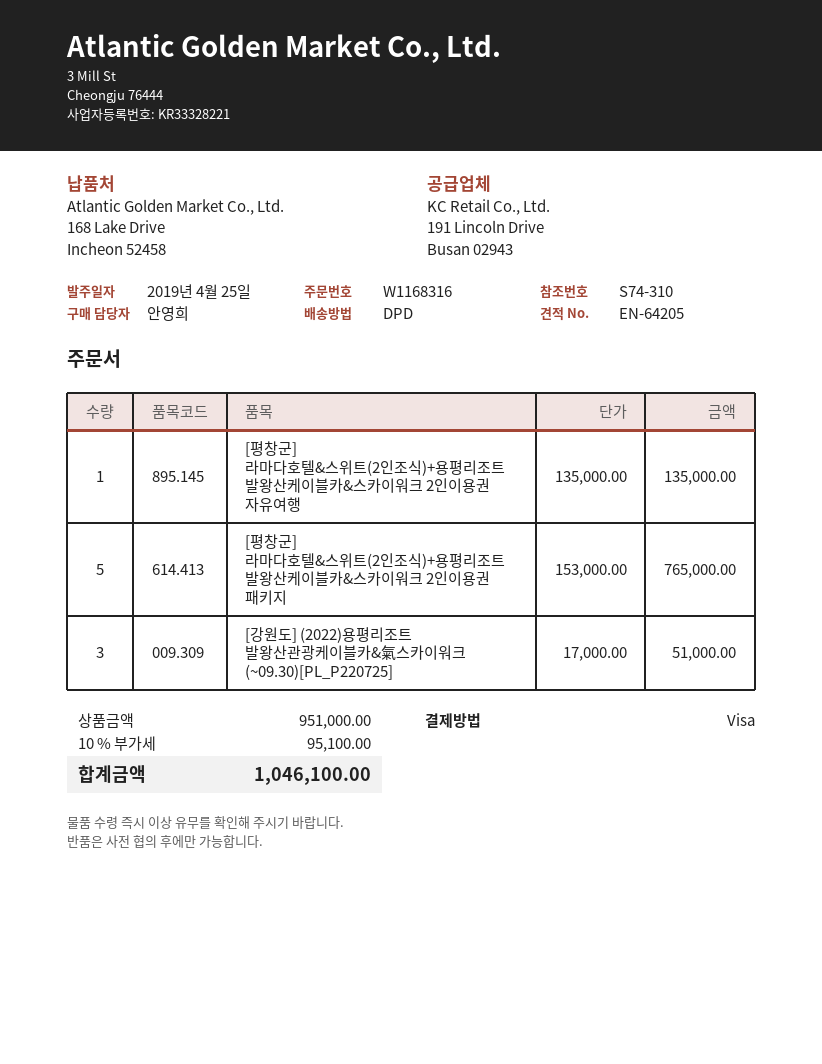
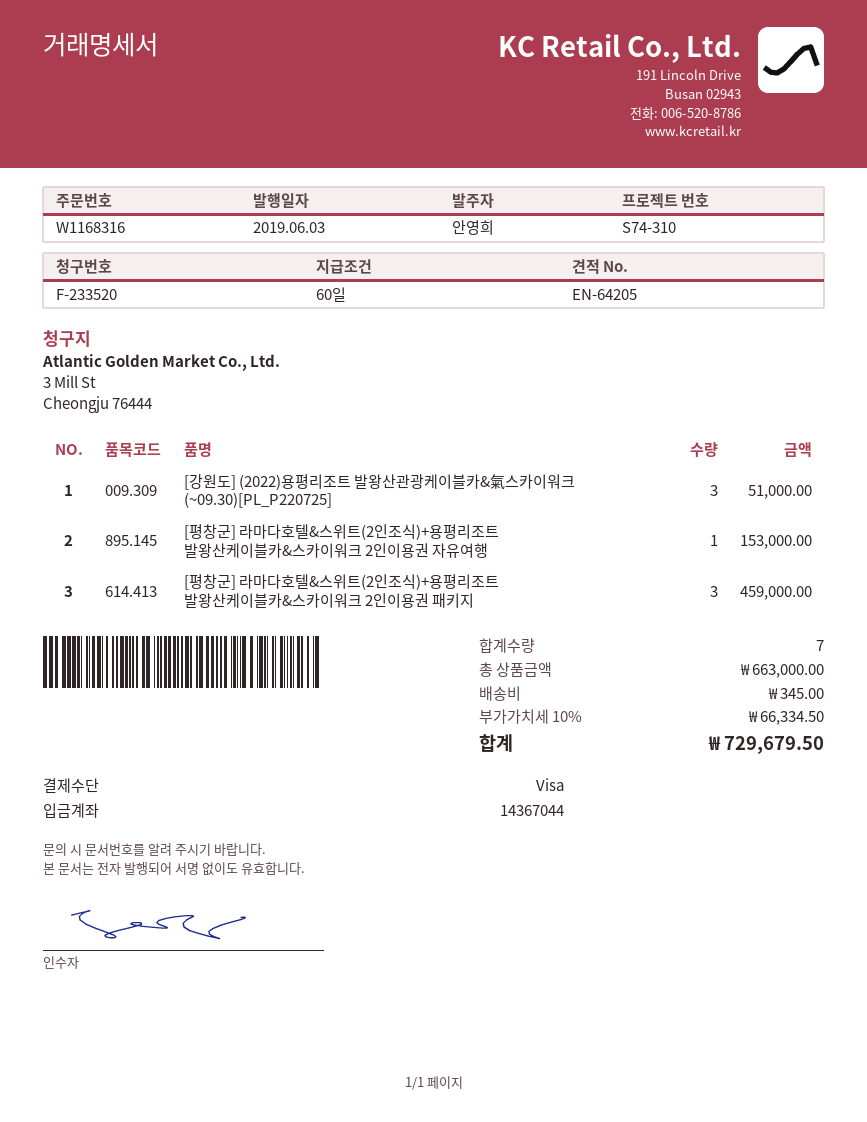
[평창군] 라마다호텔&스위트(2인조식)+용평리조트 발왕산케이블카&스카이워크 2인이용권 자유여행: 1 for 135000.00 -> 1 for 153000.00
[평창군] 라마다호텔&스위트(2인조식)+용평리조트 발왕산케이블카&스카이워크 2인이용권 패키지: 5 for 765000.00 -> 3 for 459000.00
subtotal: 951000.00 -> 663000.00
shipping: none -> 345.00
tax: 10% = 95100.00 -> 10% = 66334.50
total: 1046100.00 -> 729679.50

